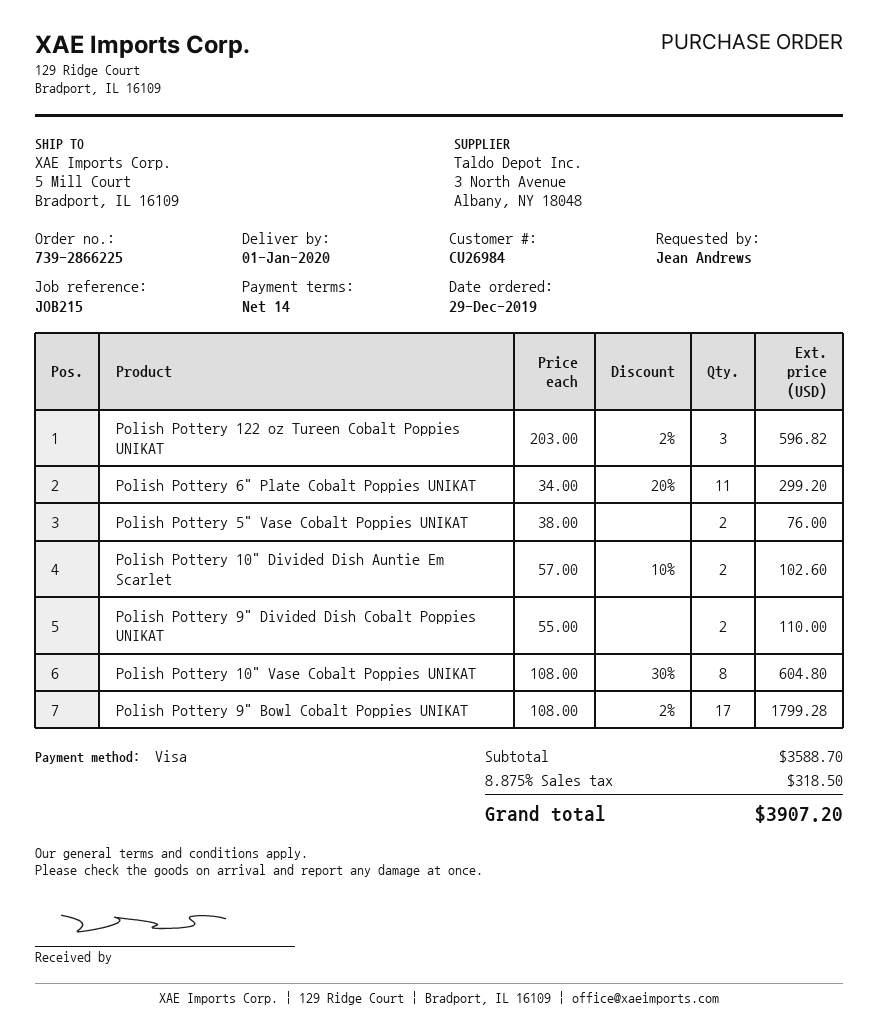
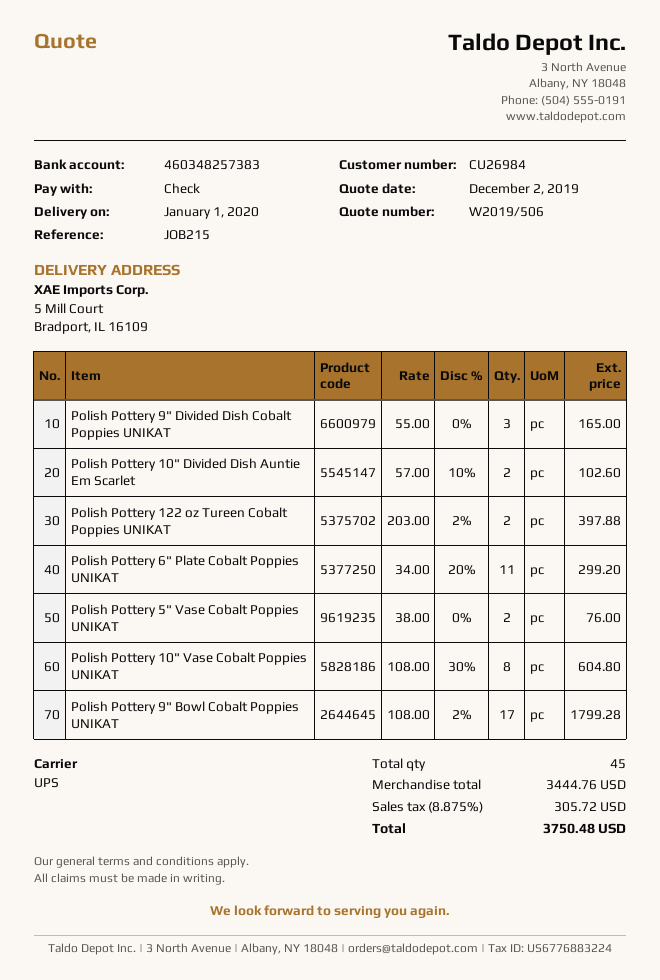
payment method: Visa -> cheque
Polish Pottery 122 oz Tureen Cobalt Poppies UNIKAT: 3 x 203.00 - 2% = 596.82 -> 2 x 203.00 - 2% = 397.88
Polish Pottery 9" Divided Dish Cobalt Poppies UNIKAT: 2 x 55.00 = 110.00 -> 3 x 55.00 = 165.00
subtotal: 3588.70 -> 3444.76
tax: 8.875% = 318.50 -> 8.875% = 305.72
total: 3907.20 -> 3750.48

